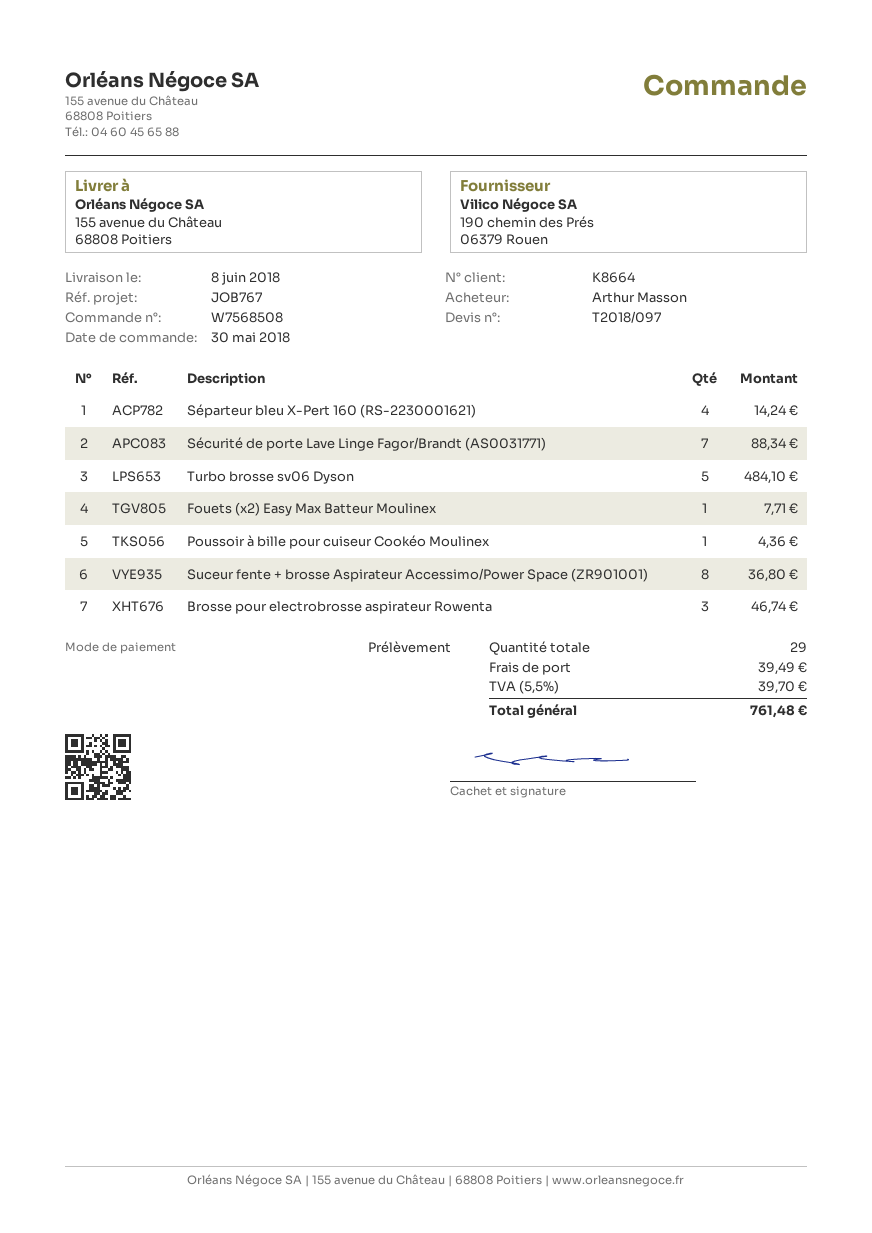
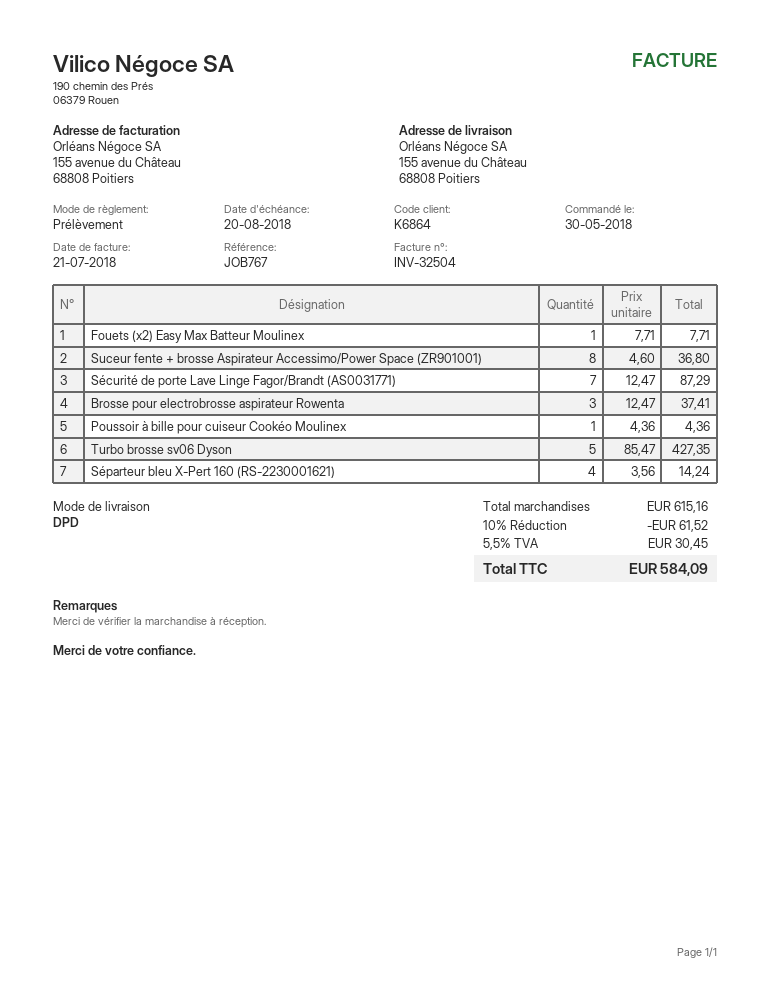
customer number: K8664 -> K6864
Sécurité de porte Lave Linge Fagor/Brandt (AS0031771): 7 for 88.34 -> 7 for 87.29
Turbo brosse sv06 Dyson: 5 for 484.10 -> 5 for 427.35
Brosse pour electrobrosse aspirateur Rowenta: 3 for 46.74 -> 3 for 37.41
discount: none -> 10% = 61.52
shipping: 39.49 -> none
tax: 5.5% = 39.70 -> 5.5% = 30.45
total: 761.48 -> 584.09

